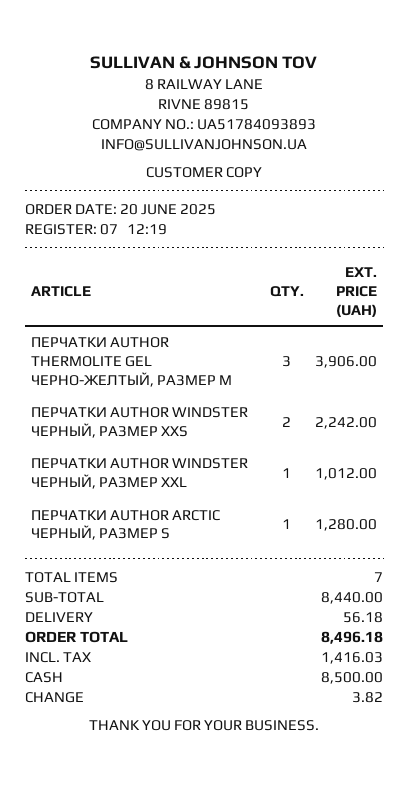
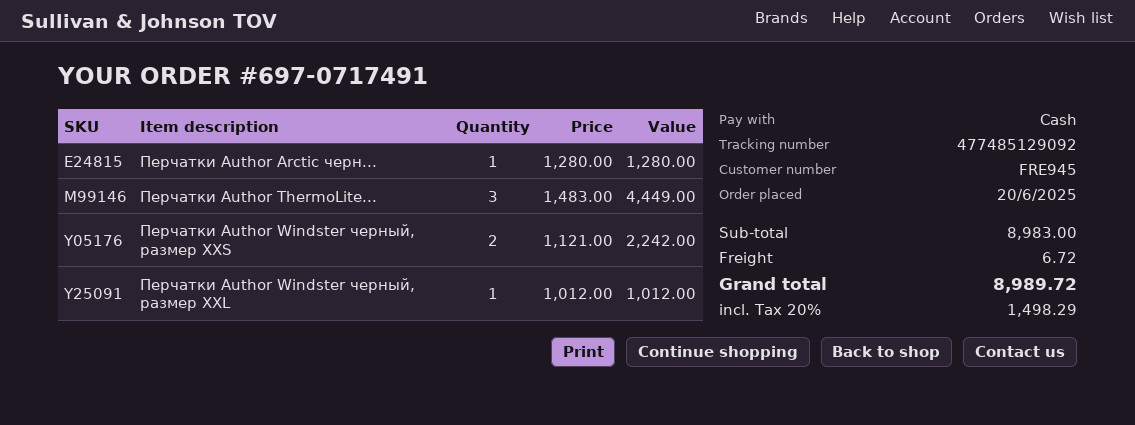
ПЕРЧАТКИ AUTHOR THERMOLITE GEL ЧЕРНО-ЖЕЛТЫЙ, РАЗМЕР M: 3 for 3906.00 -> 3 for 4449.00
subtotal: 8440.00 -> 8983.00
shipping: 56.18 -> 6.72
tax: 1416.03 -> 1498.29
total: 8496.18 -> 8989.72

